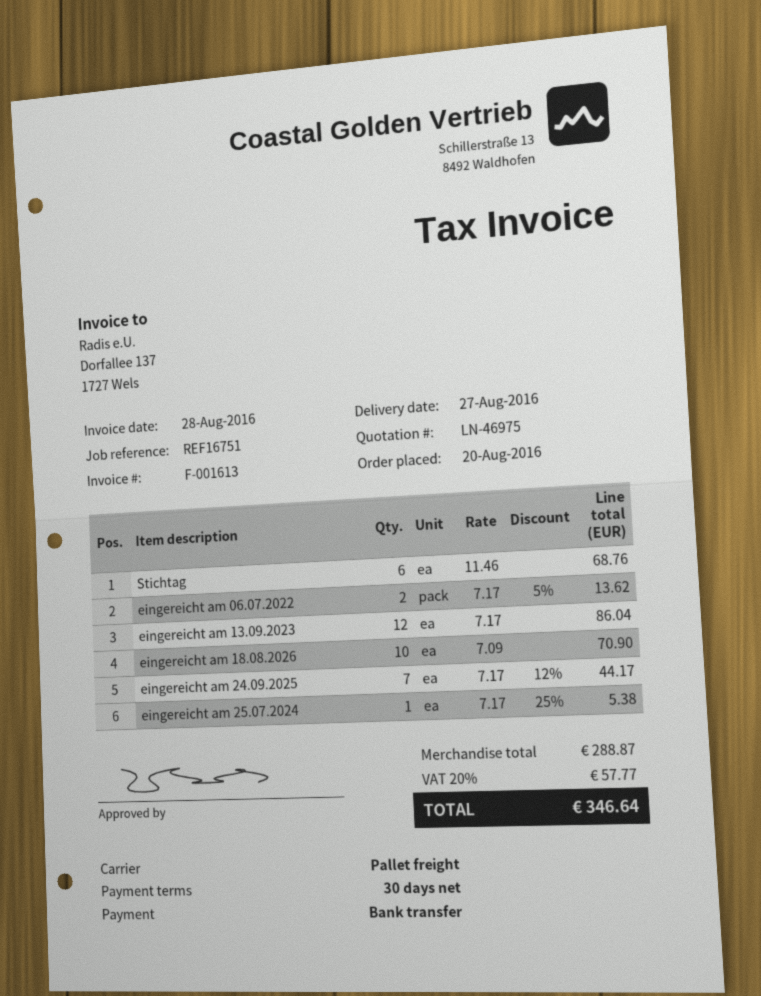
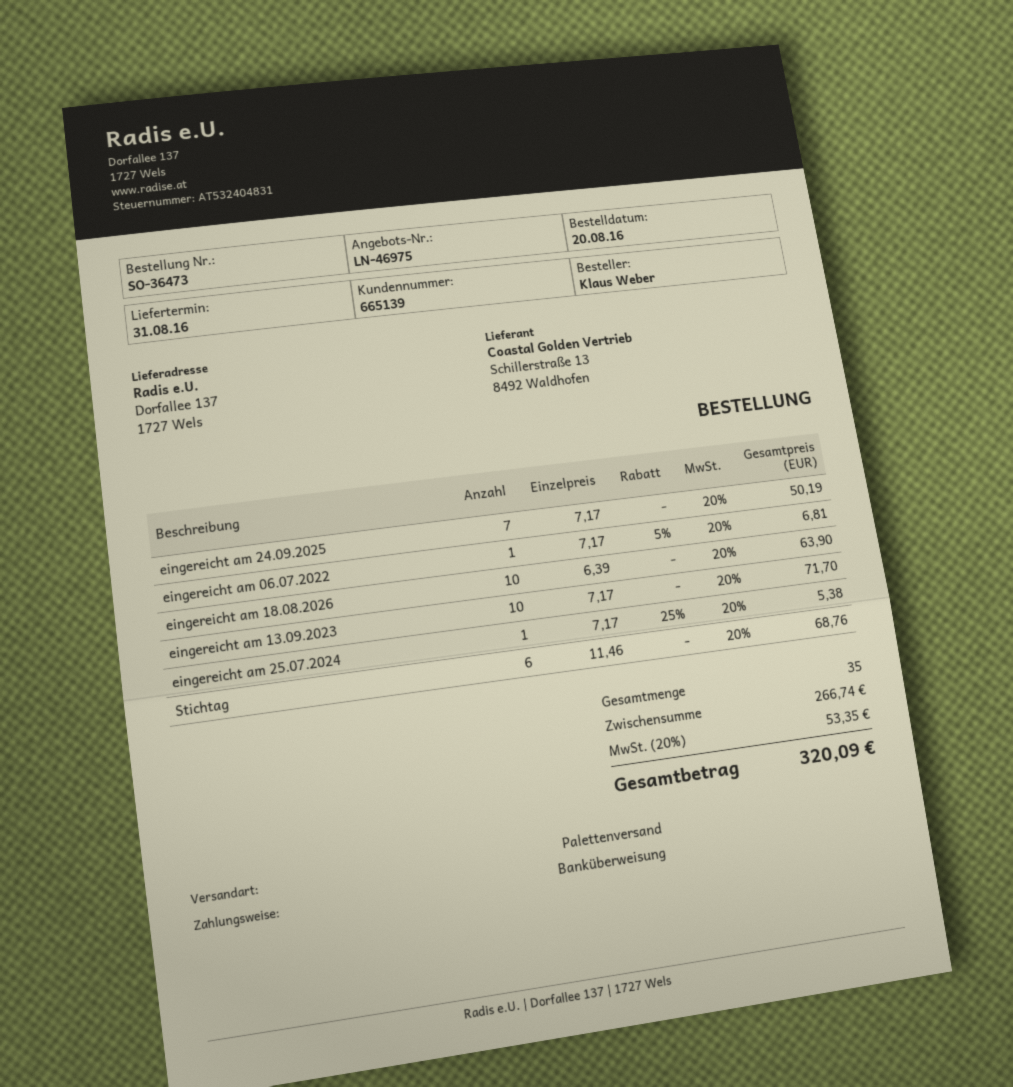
delivery date: 2016-08-27 -> 2016-08-31
eingereicht am 06.07.2022: 2 x 7.17 - 5% = 13.62 -> 1 x 7.17 - 5% = 6.81
eingereicht am 13.09.2023: 12 x 7.17 = 86.04 -> 10 x 7.17 = 71.70
eingereicht am 18.08.2026: 10 x 7.09 = 70.90 -> 10 x 6.39 = 63.90
eingereicht am 24.09.2025: 7 x 7.17 - 12% = 44.17 -> 7 x 7.17 = 50.19
subtotal: 288.87 -> 266.74
tax: 20% = 57.77 -> 20% = 53.35
total: 346.64 -> 320.09

